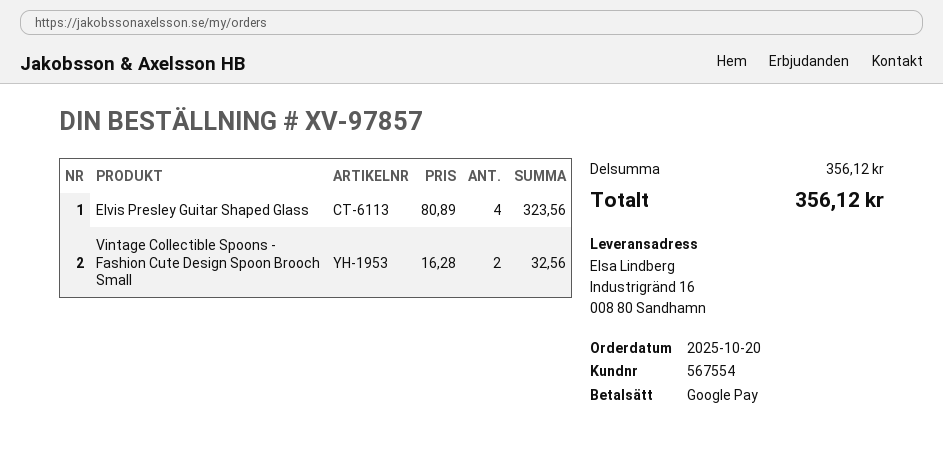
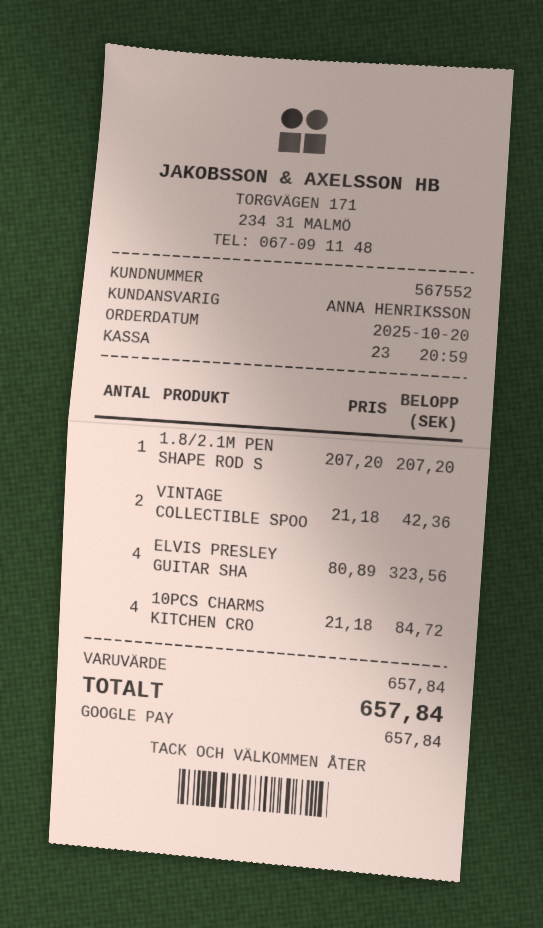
customer number: 567554 -> 567552
Vintage Collectible Spoons - Fashion Cute Design Spoon Brooch Small: 2 x 16.28 = 32.56 -> 2 x 21.18 = 42.36
1.8/2.1M PEN SHAPE ROD S: none -> 1 x 207.20 = 207.20
10PCS CHARMS KITCHEN CRO: none -> 4 x 21.18 = 84.72
subtotal: 356.12 -> 657.84
total: 356.12 -> 657.84

